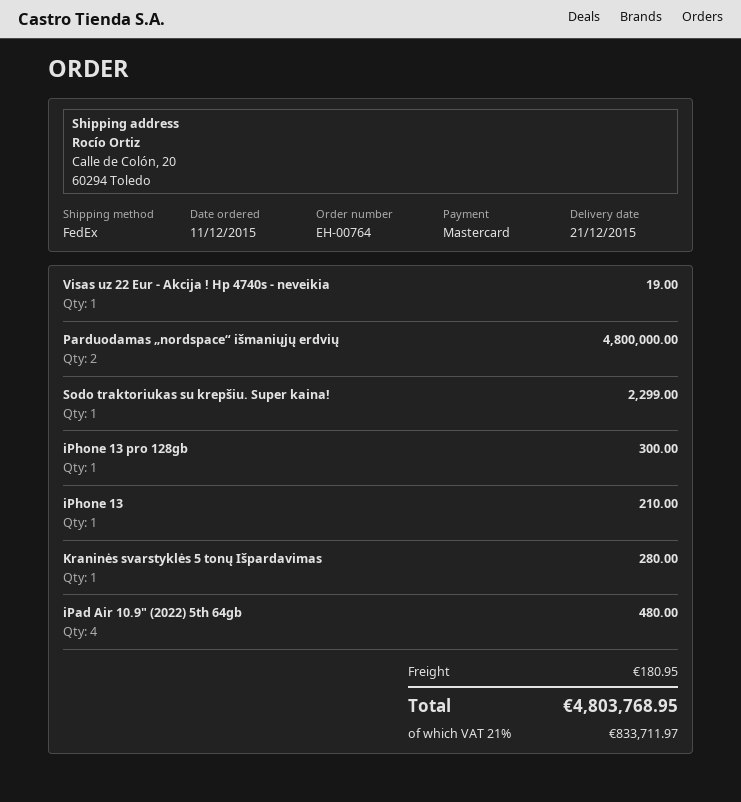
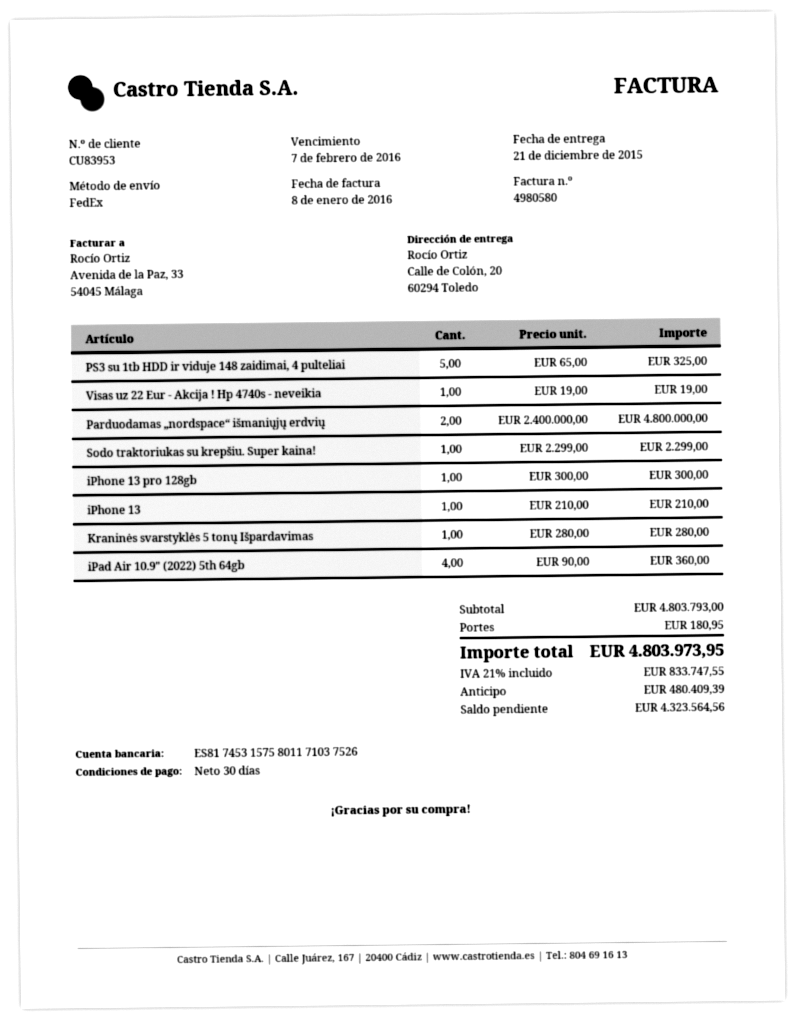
iPad Air 10.9" (2022) 5th 64gb: 4 for 480.00 -> 4 for 360.00
PS3 su 1tb HDD ir viduje 148 zaidimai, 4 pulteliai: none -> 5 for 325.00
tax: 21% = 833711.97 -> 21% = 833747.55
total: 4803768.95 -> 4803973.95

